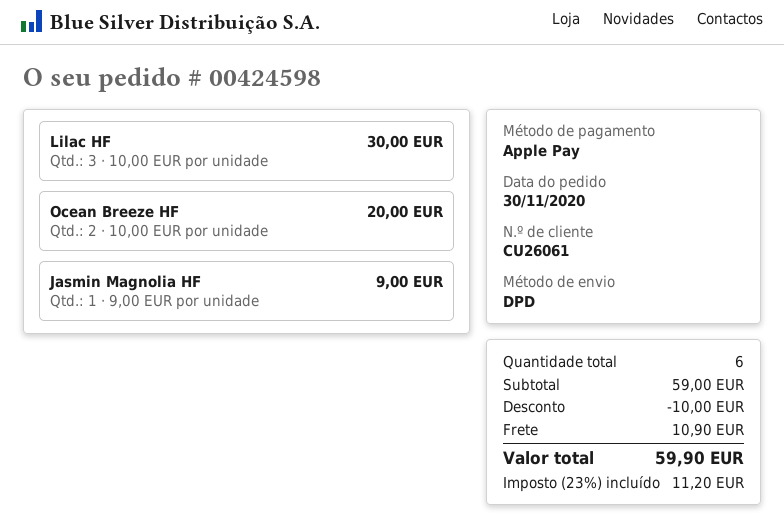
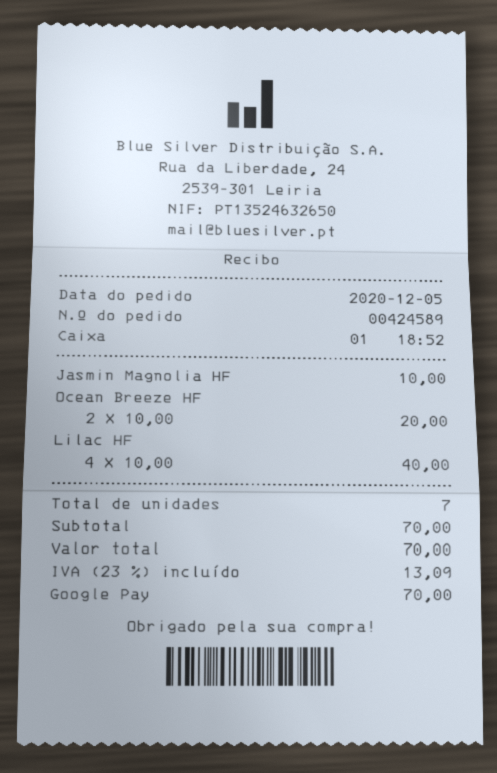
order number: 00424598 -> 00424589
order date: 2020-11-30 -> 2020-12-05
payment method: Apple Pay -> Google Pay
Lilac HF: 3 x 10.00 = 30.00 -> 4 x 10.00 = 40.00
Jasmin Magnolia HF: 1 x 9.00 = 9.00 -> 1 x 10.00 = 10.00
total quantity: 6 -> 7
subtotal: 59.00 -> 70.00
discount: 10.00 -> none
shipping: 10.90 -> none
tax: 23% = 11.20 -> 23% = 13.09
total: 59.90 -> 70.00

